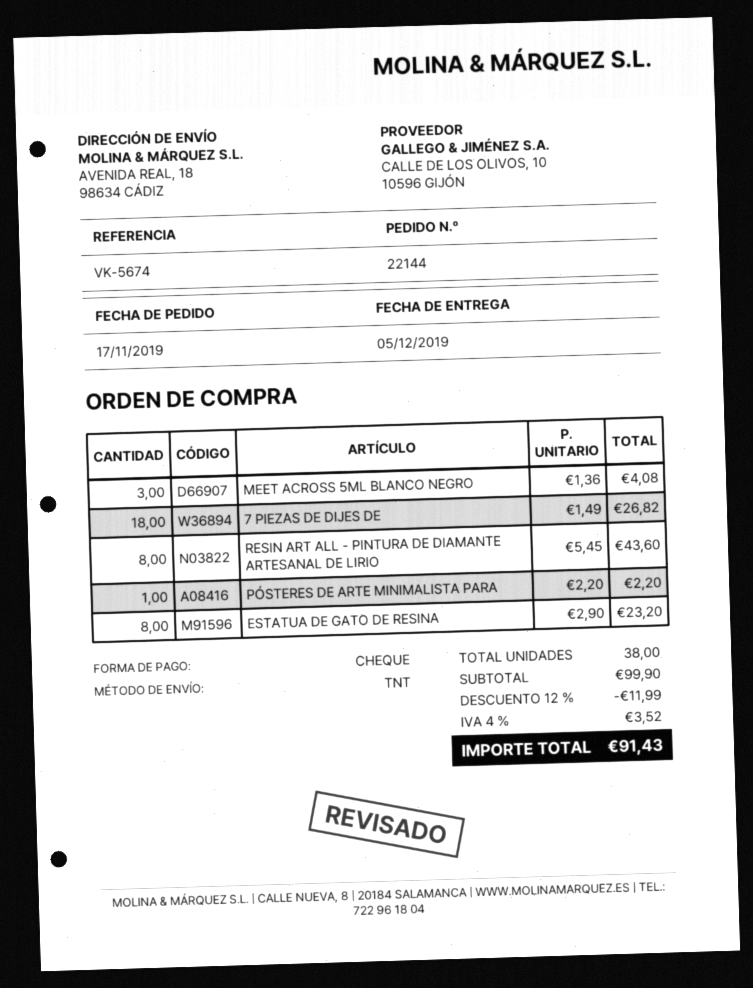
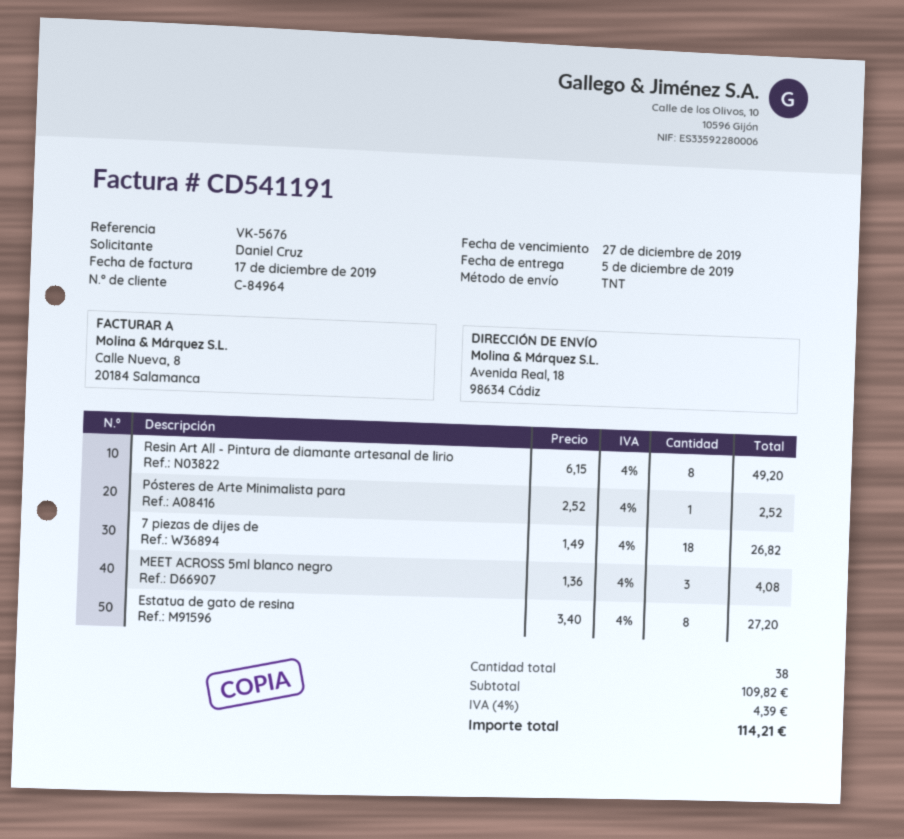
reference: VK-5674 -> VK-5676
RESIN ART ALL - PINTURA DE DIAMANTE ARTESANAL DE LIRIO: 8 x 5.45 = 43.60 -> 8 x 6.15 = 49.20
PÓSTERES DE ARTE MINIMALISTA PARA: 1 x 2.20 = 2.20 -> 1 x 2.52 = 2.52
ESTATUA DE GATO DE RESINA: 8 x 2.90 = 23.20 -> 8 x 3.40 = 27.20
subtotal: 99.90 -> 109.82
discount: 12% = 11.99 -> none
tax: 4% = 3.52 -> 4% = 4.39
total: 91.43 -> 114.21

